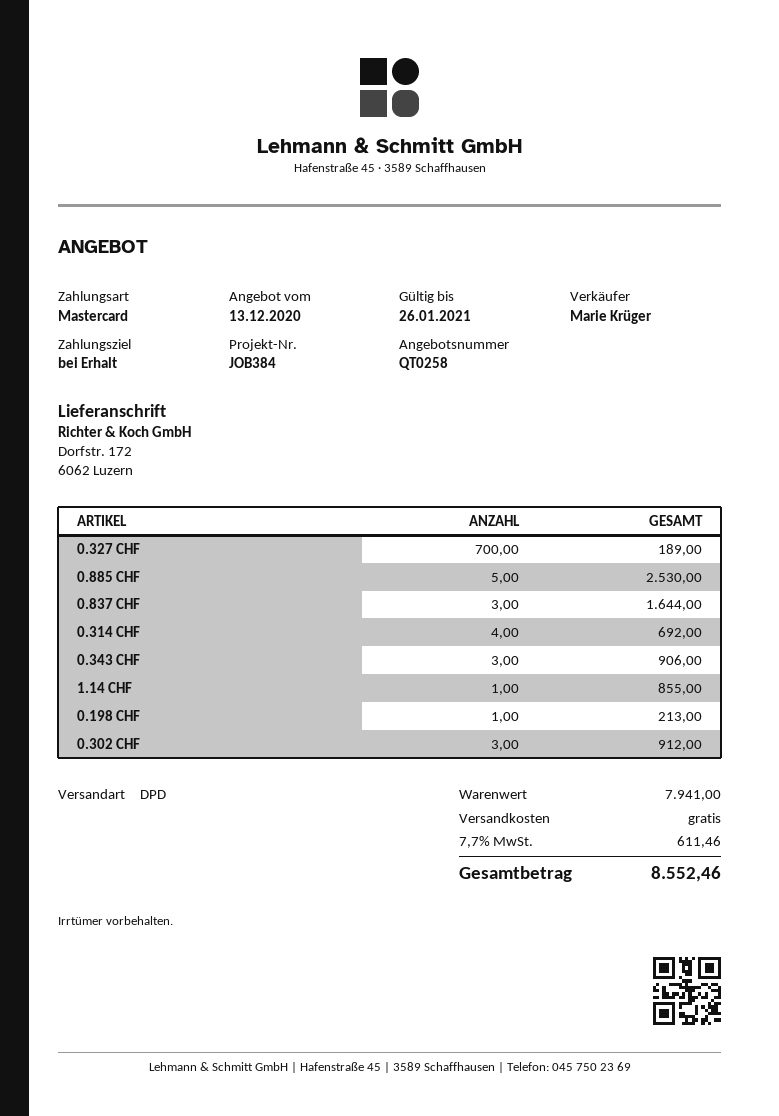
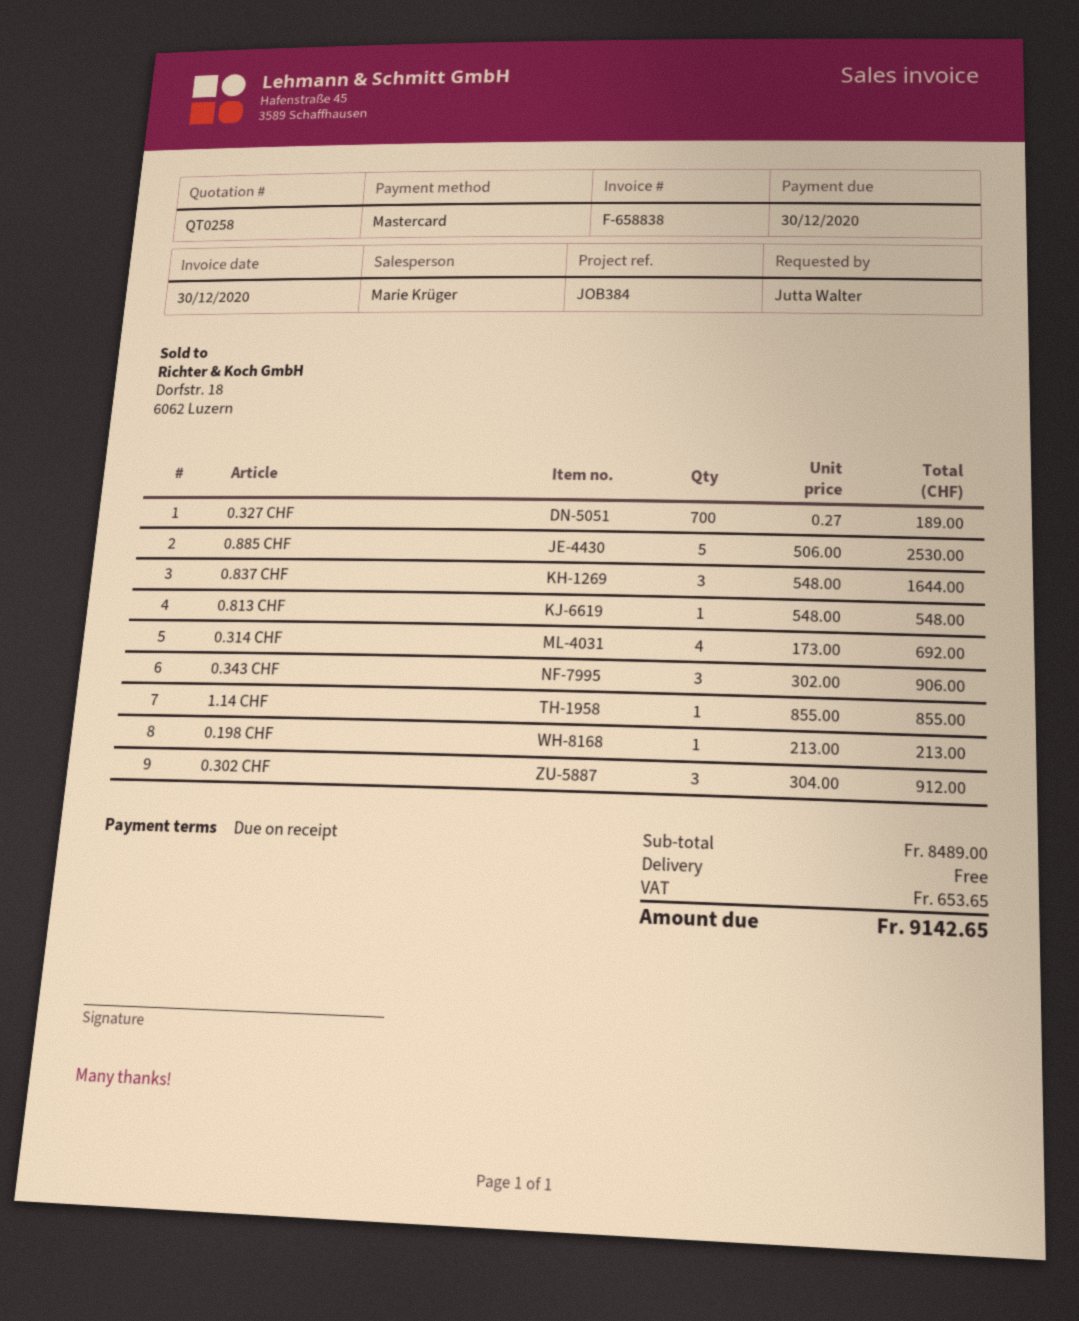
0.813 CHF: none -> 1 for 548.00
subtotal: 7941.00 -> 8489.00
tax: 611.46 -> 653.65
total: 8552.46 -> 9142.65

